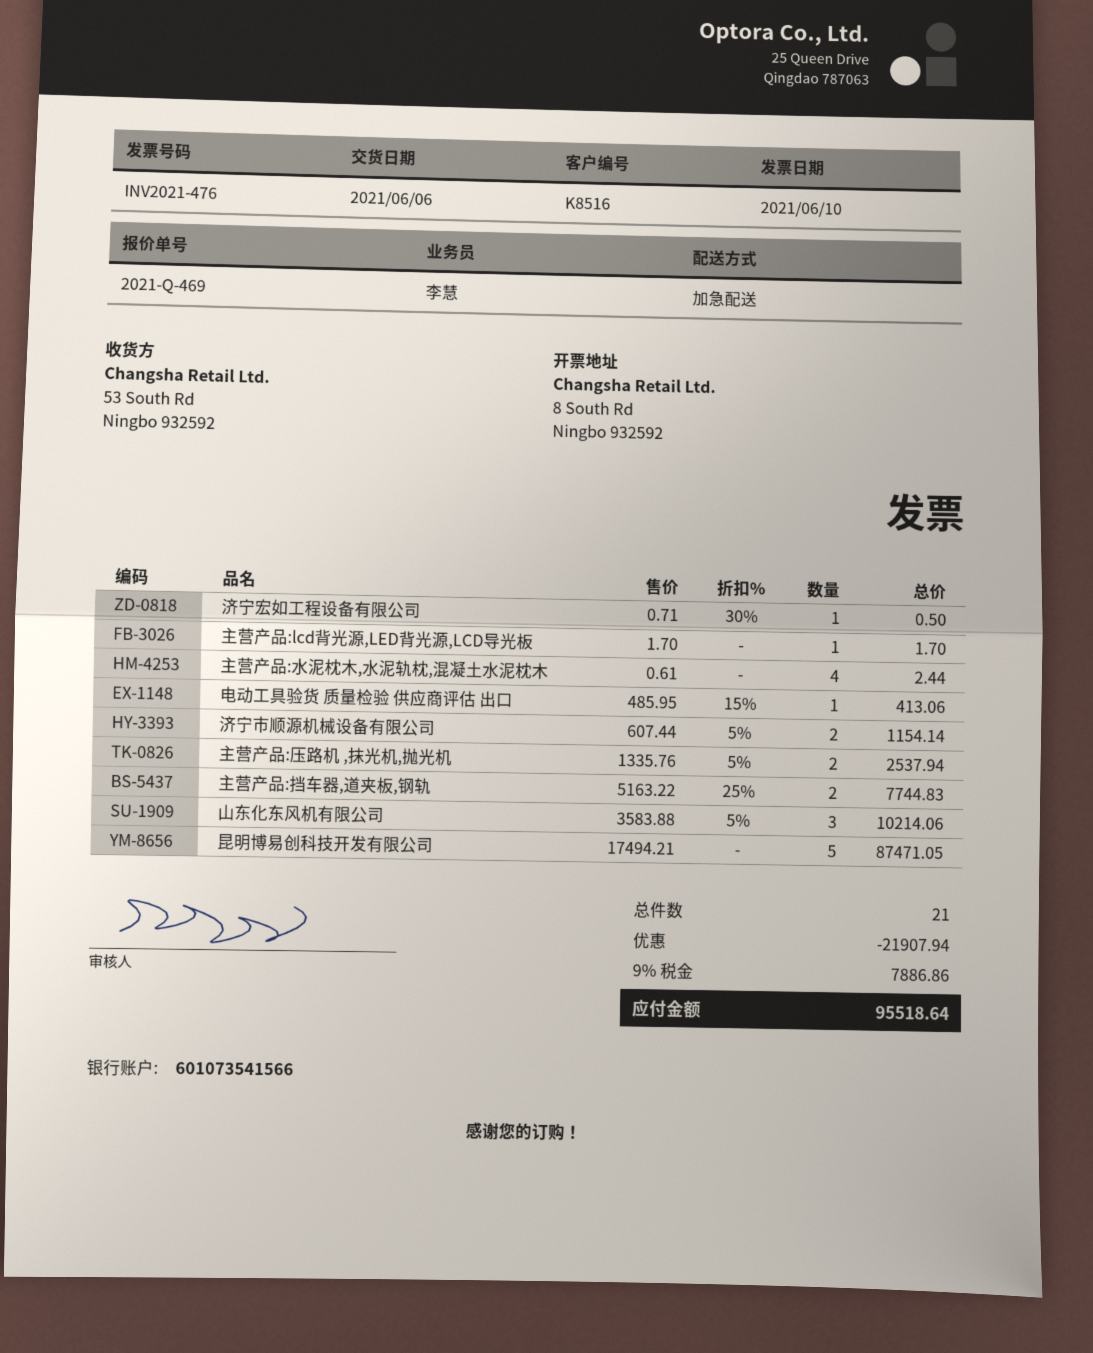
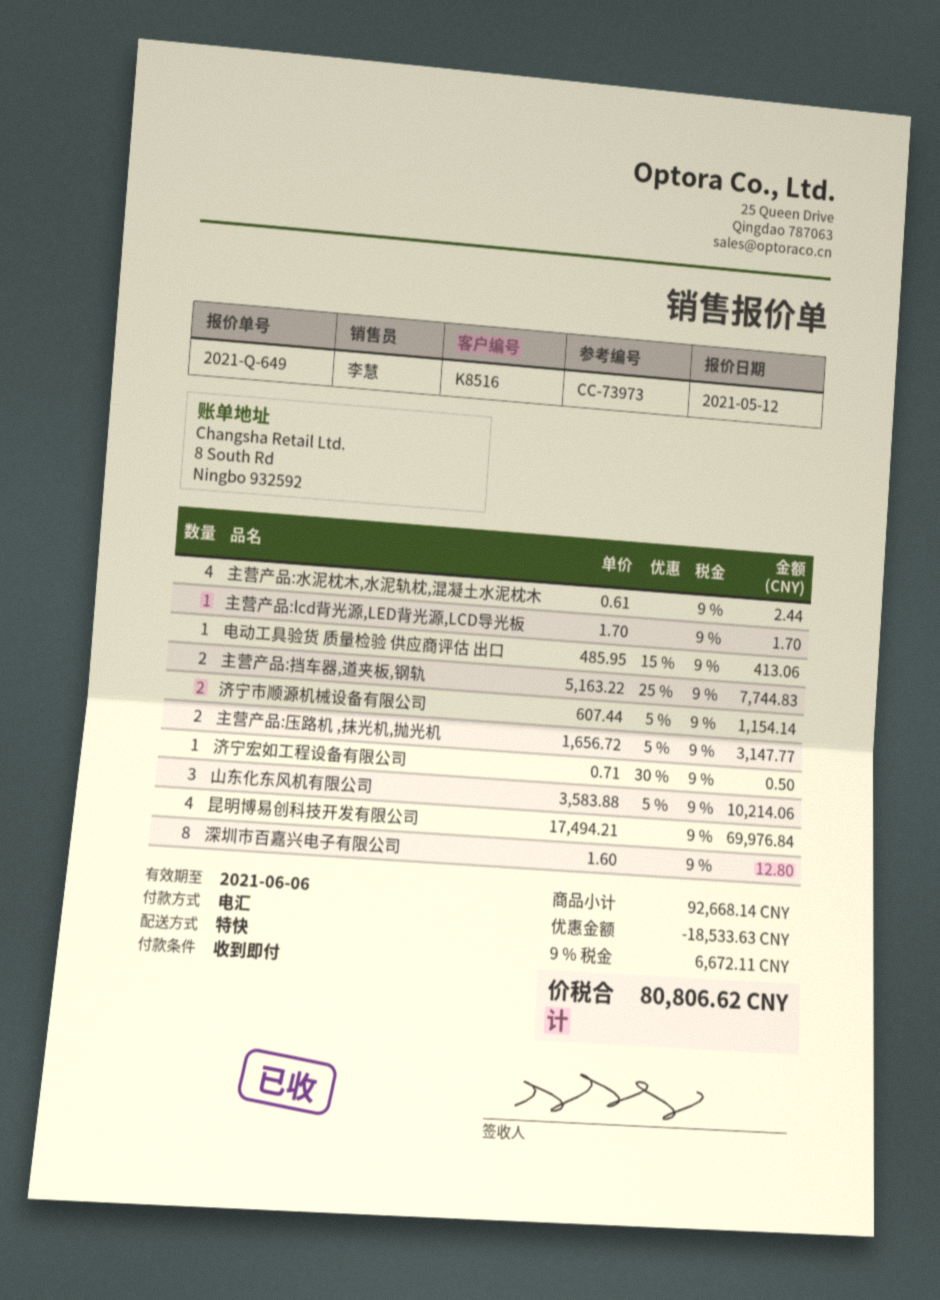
quote number: 2021-Q-469 -> 2021-Q-649
主营产品:压路机 ,抹光机,抛光机: 2 x 1335.76 - 5% = 2537.94 -> 2 x 1656.72 - 5% = 3147.77
昆明博易创科技开发有限公司: 5 x 17494.21 = 87471.05 -> 4 x 17494.21 = 69976.84
深圳市百嘉兴电子有限公司: none -> 8 x 1.60 = 12.80
discount: 21907.94 -> 18533.63
tax: 9% = 7886.86 -> 9% = 6672.11
total: 95518.64 -> 80806.62

